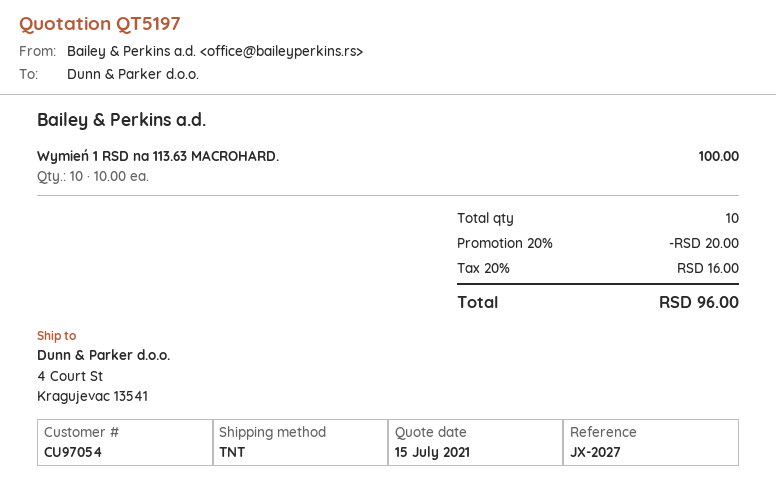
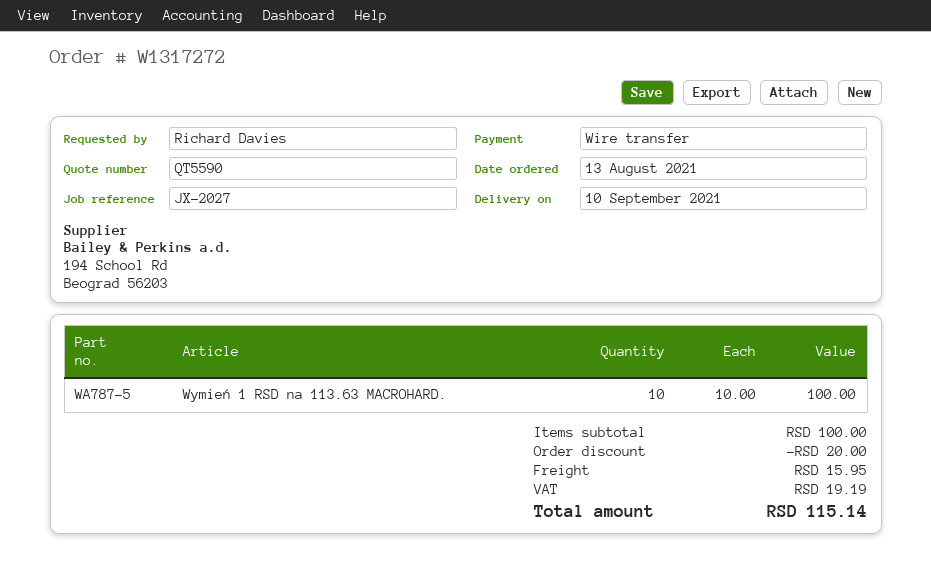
quote number: QT5197 -> QT5590
shipping: none -> 15.95
tax: 16.00 -> 19.19
total: 96.00 -> 115.14

